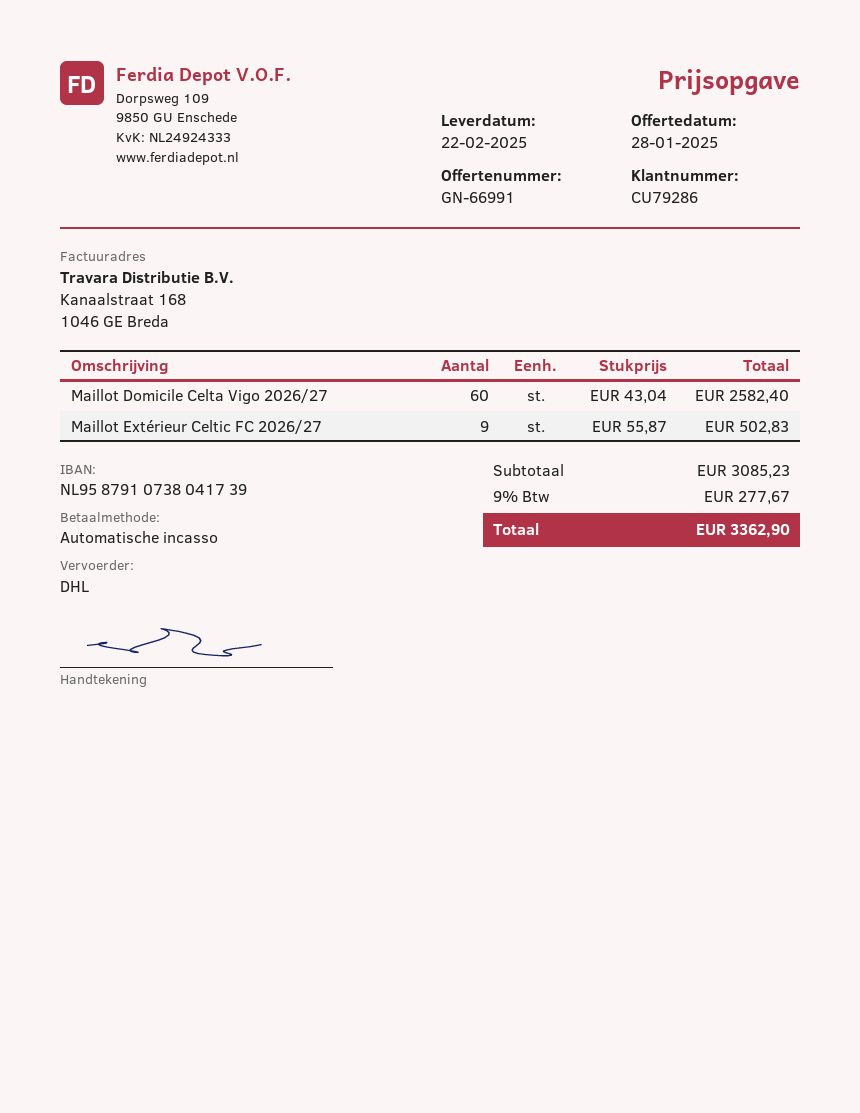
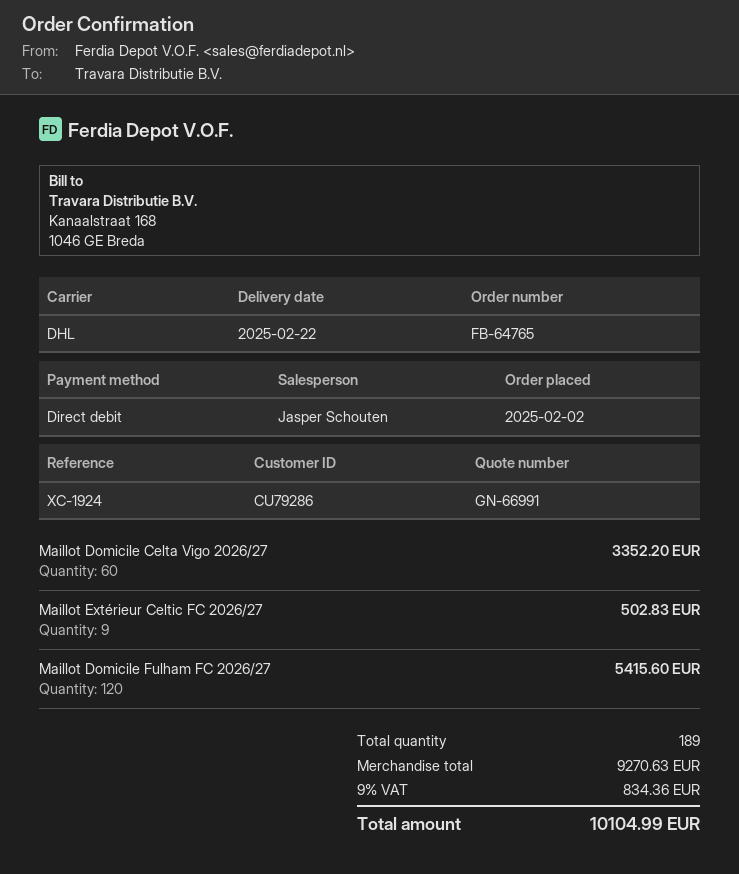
Maillot Domicile Celta Vigo 2026/27: 60 for 2582.40 -> 60 for 3352.20
Maillot Domicile Fulham FC 2026/27: none -> 120 for 5415.60
subtotal: 3085.23 -> 9270.63
tax: 9% = 277.67 -> 9% = 834.36
total: 3362.90 -> 10104.99

